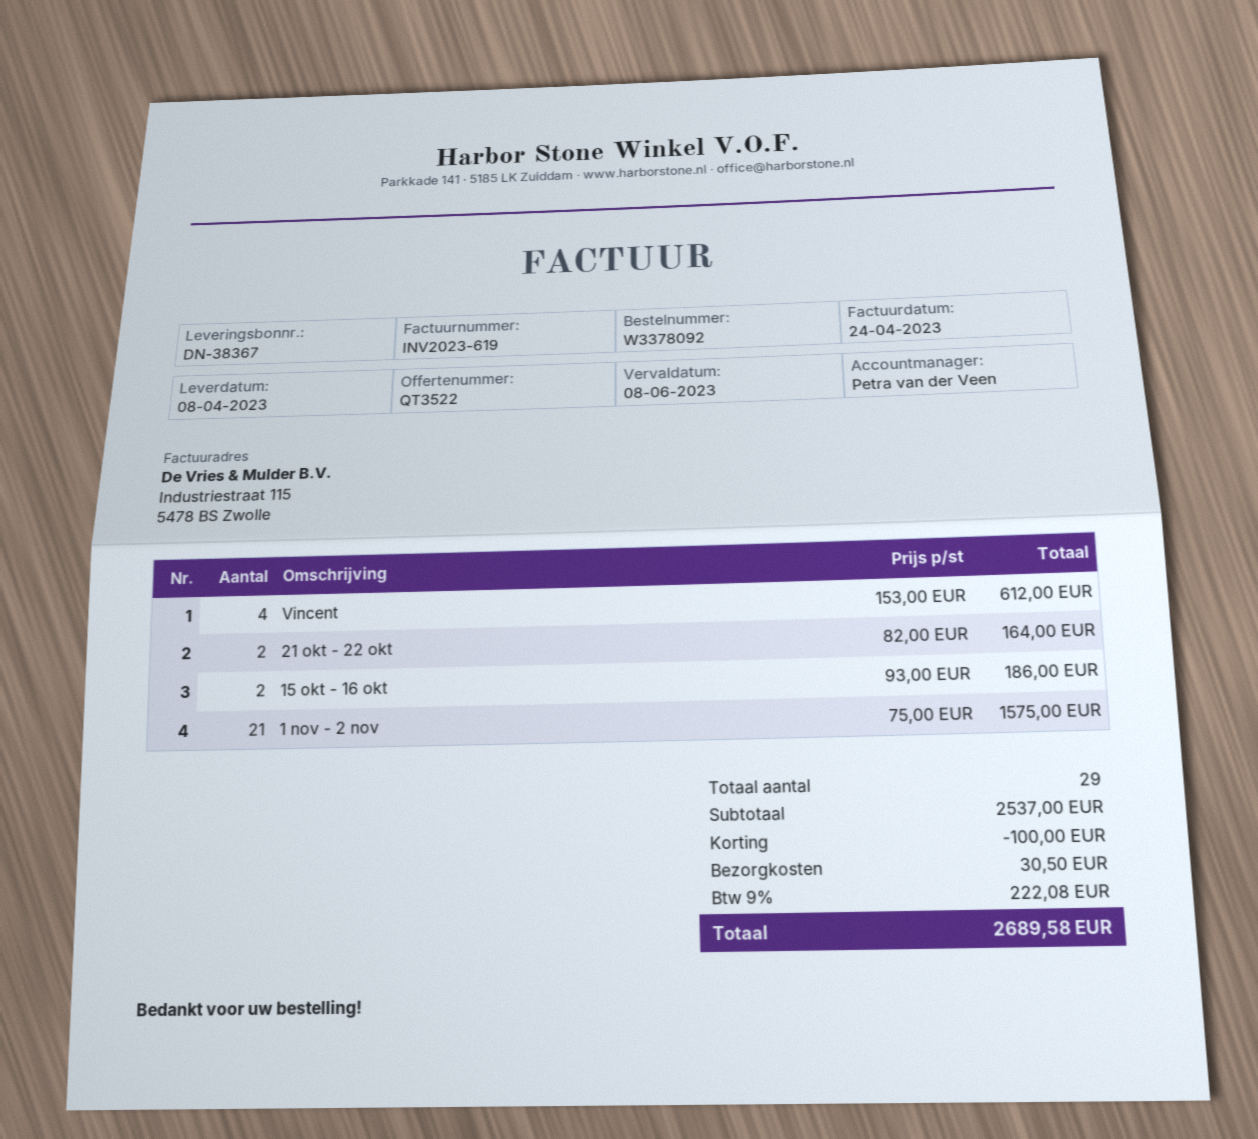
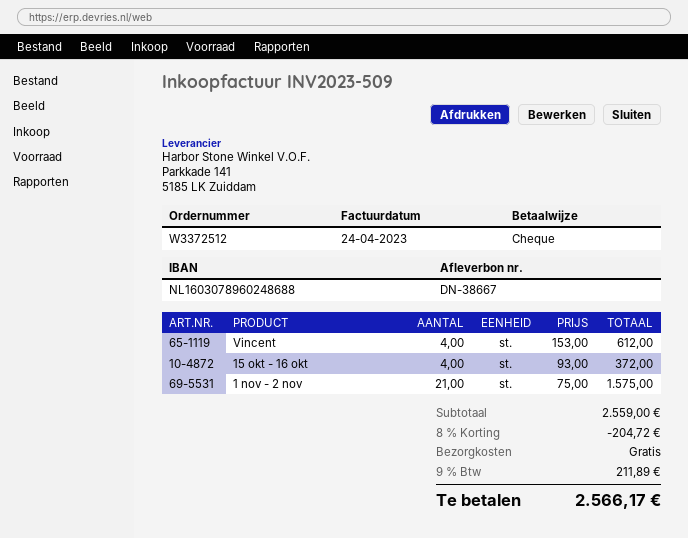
order number: W3378092 -> W3372512
delivery note number: DN-38367 -> DN-38667
invoice number: INV2023-619 -> INV2023-509
21 okt - 22 okt: 2 x 82.00 = 164.00 -> none
15 okt - 16 okt: 2 x 93.00 = 186.00 -> 4 x 93.00 = 372.00
subtotal: 2537.00 -> 2559.00
discount: 100.00 -> 204.72
shipping: 30.50 -> 0.00
tax: 9% = 222.08 -> 9% = 211.89
total: 2689.58 -> 2566.17

